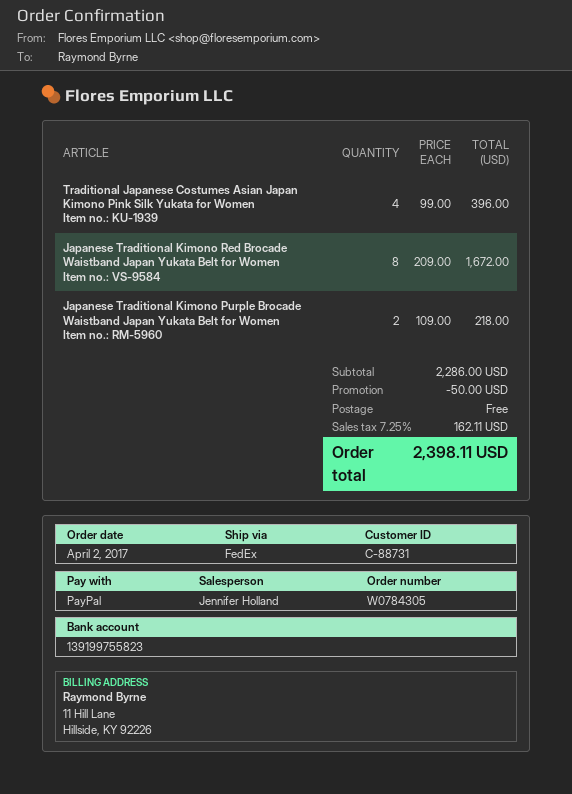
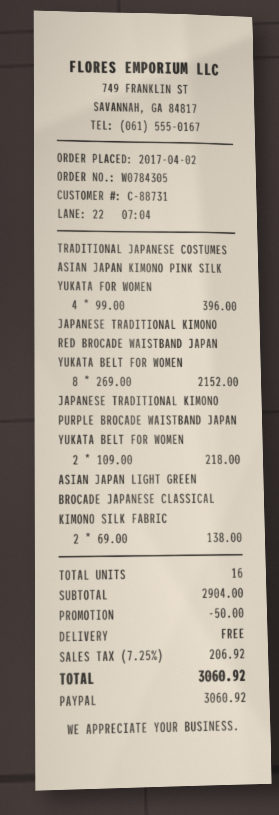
Japanese Traditional Kimono Red Brocade Waistband Japan Yukata Belt for Women: 8 x 209.00 = 1672.00 -> 8 x 269.00 = 2152.00
ASIAN JAPAN LIGHT GREEN BROCADE JAPANESE CLASSICAL KIMONO SILK FABRIC: none -> 2 x 69.00 = 138.00
subtotal: 2286.00 -> 2904.00
tax: 7.25% = 162.11 -> 7.25% = 206.92
total: 2398.11 -> 3060.92

